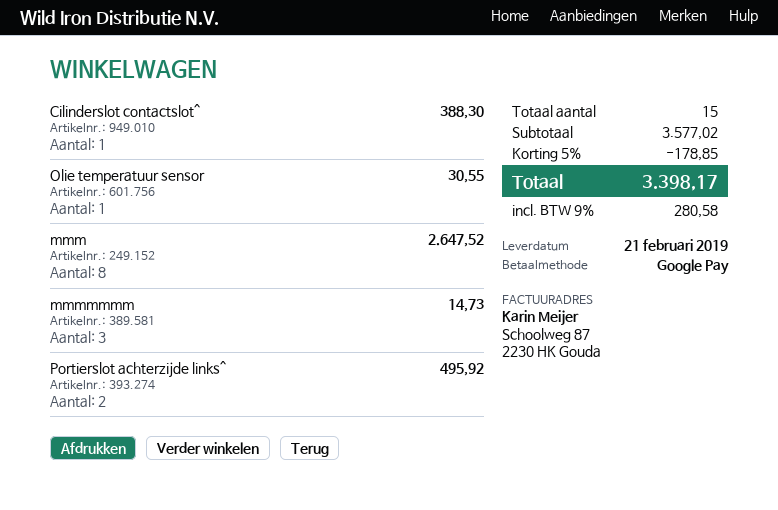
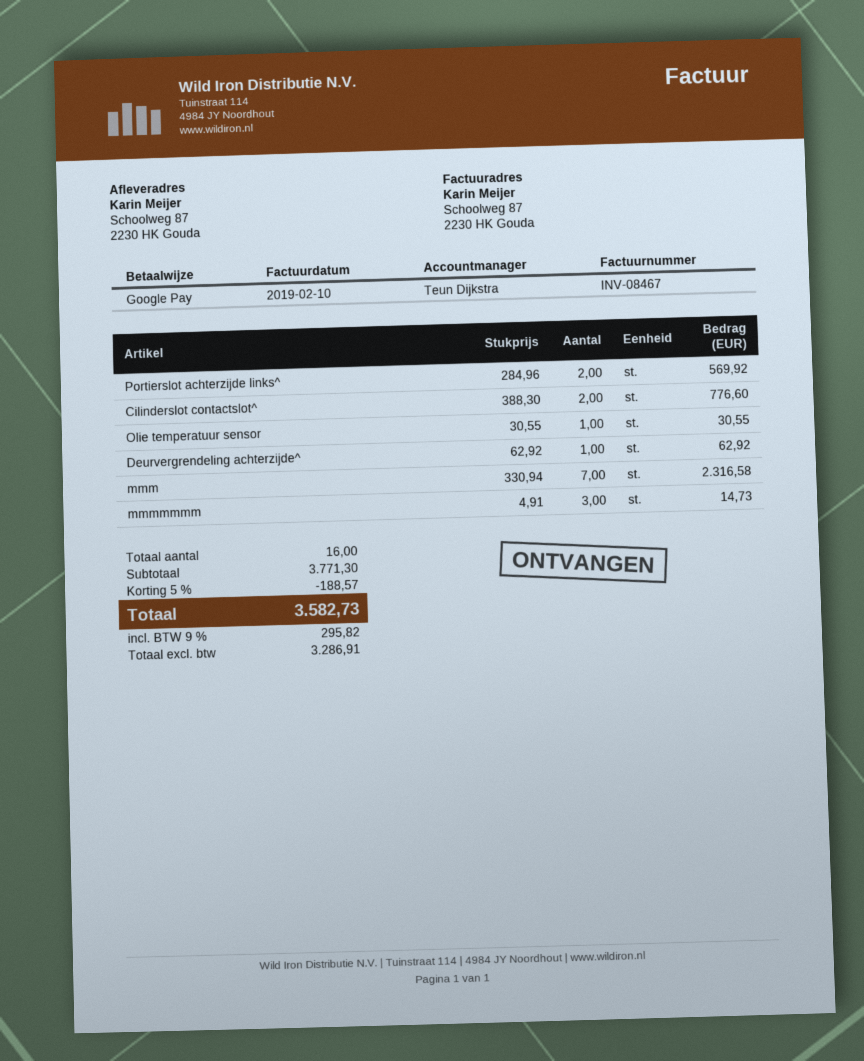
Cilinderslot contactslot^: 1 for 388.30 -> 2 for 776.60
mmm: 8 for 2647.52 -> 7 for 2316.58
Portierslot achterzijde links^: 2 for 495.92 -> 2 for 569.92
Deurvergrendeling achterzijde^: none -> 1 for 62.92
total quantity: 15 -> 16
subtotal: 3577.02 -> 3771.30
discount: 5% = 178.85 -> 5% = 188.57
tax: 9% = 280.58 -> 9% = 295.82
total: 3398.17 -> 3582.73

